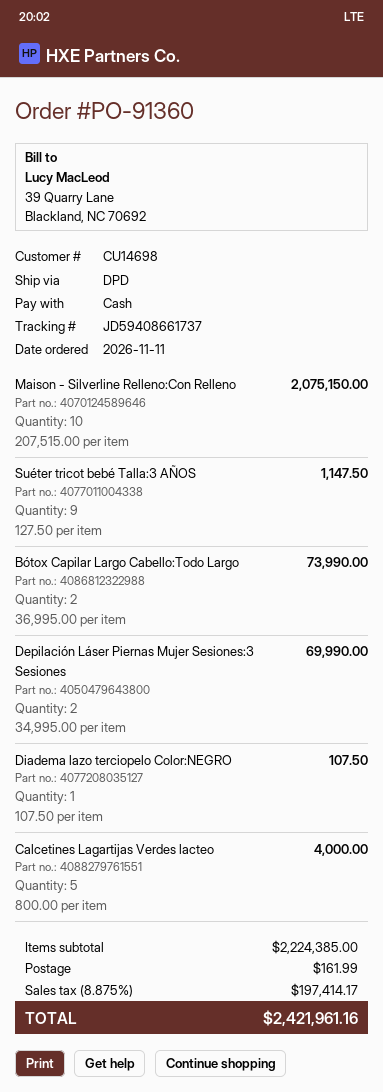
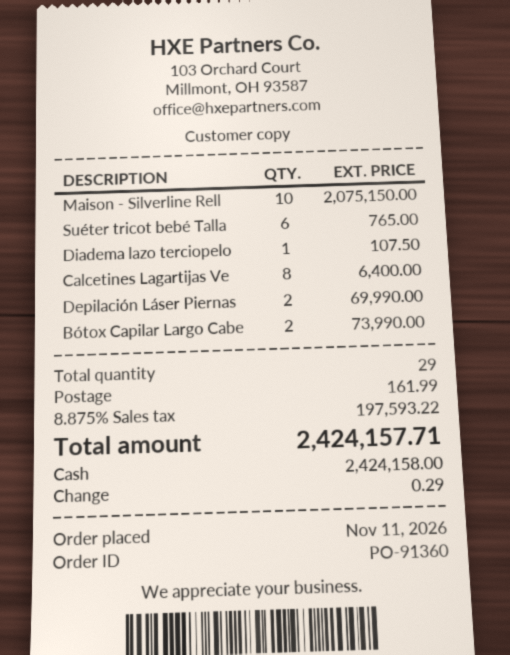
Suéter tricot bebé Talla:3 AÑOS: 9 for 1147.50 -> 6 for 765.00
Calcetines Lagartijas Verdes lacteo: 5 for 4000.00 -> 8 for 6400.00
tax: 8.875% = 197414.17 -> 8.875% = 197593.22
total: 2421961.16 -> 2424157.71

